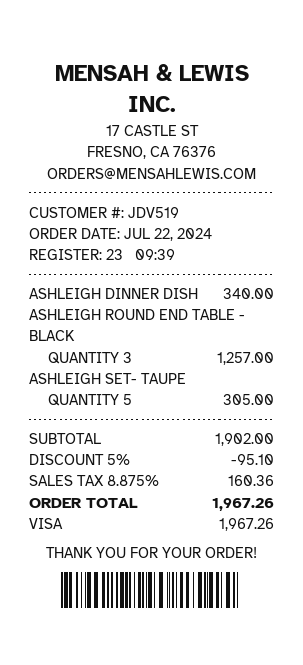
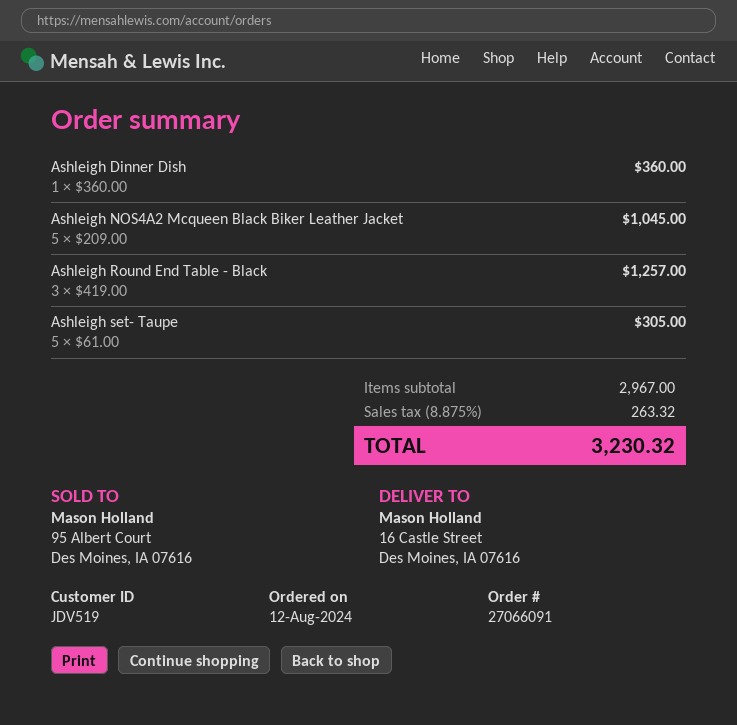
order date: 2024-07-22 -> 2024-08-12
ASHLEIGH DINNER DISH: 1 for 340.00 -> 1 for 360.00
Ashleigh NOS4A2 Mcqueen Black Biker Leather Jacket: none -> 5 for 1045.00
subtotal: 1902.00 -> 2967.00
discount: 5% = 95.10 -> none
tax: 8.875% = 160.36 -> 8.875% = 263.32
total: 1967.26 -> 3230.32

